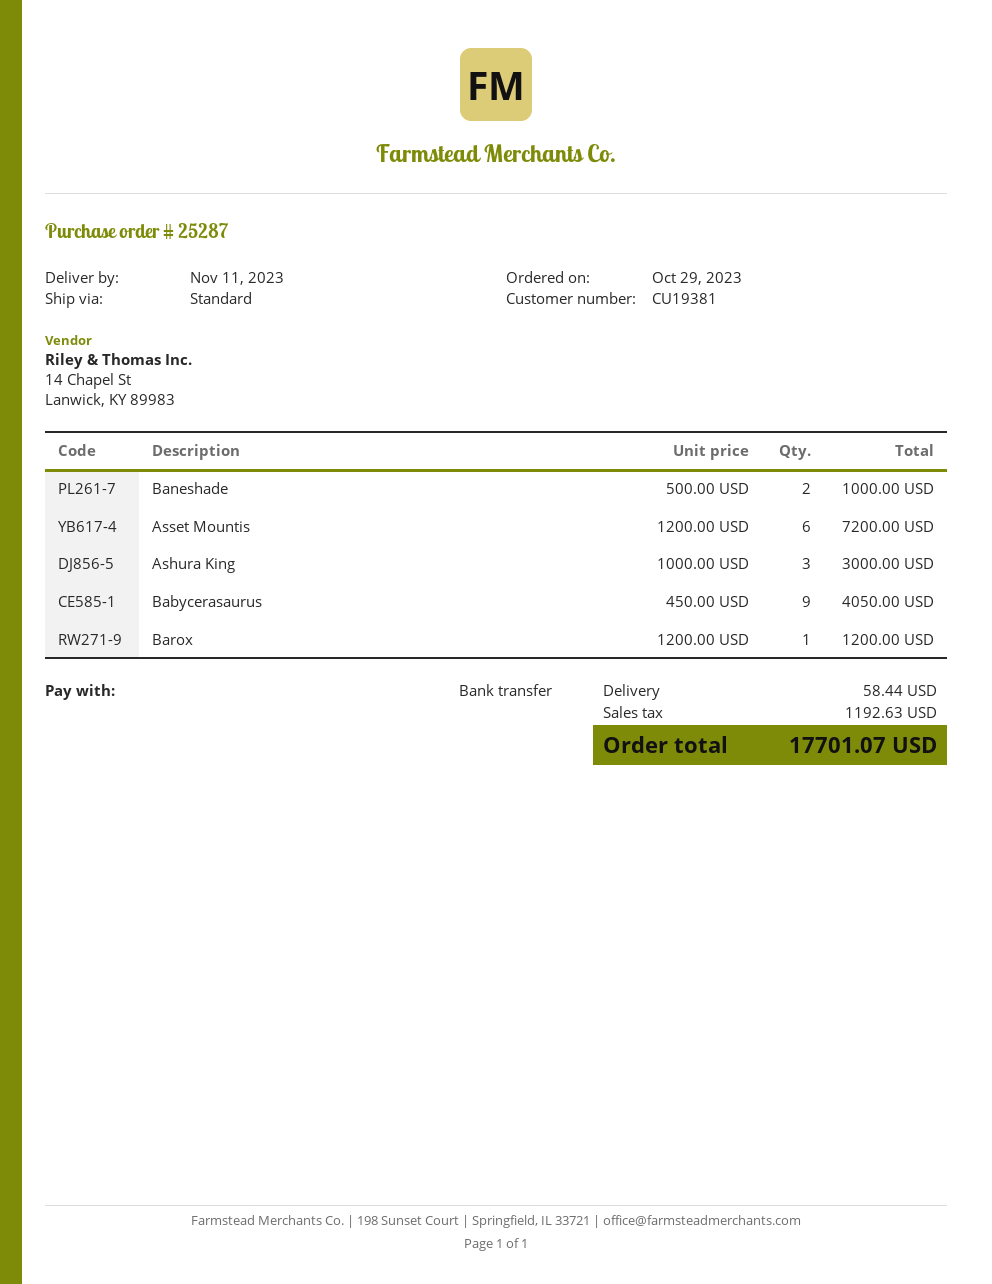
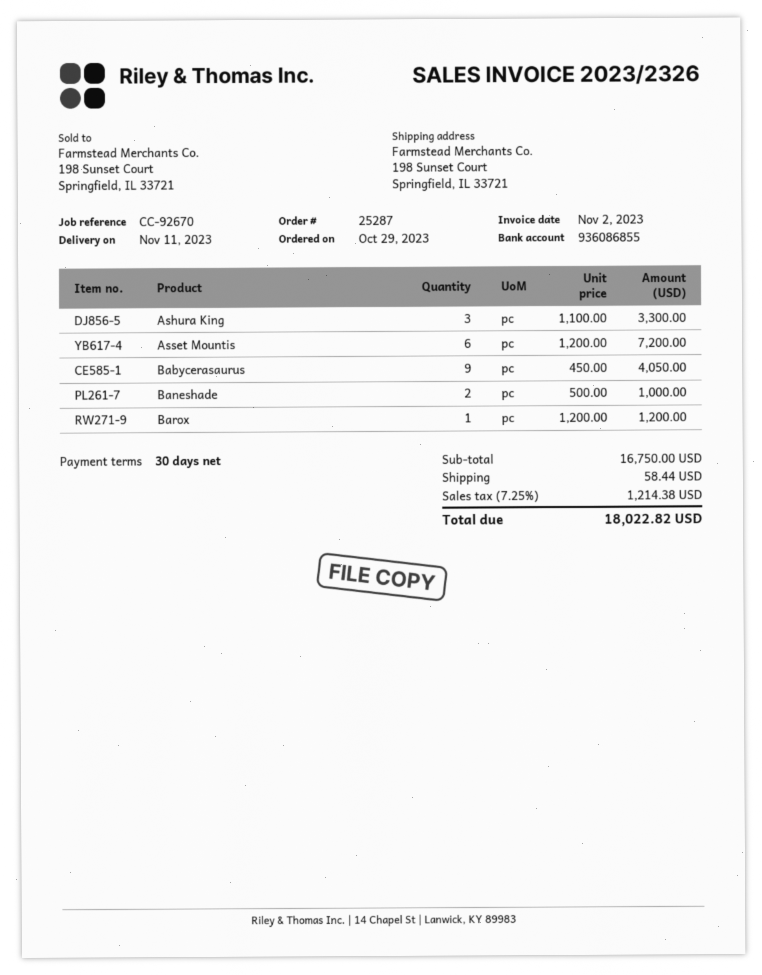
Ashura King: 3 x 1000.00 = 3000.00 -> 3 x 1100.00 = 3300.00
tax: 1192.63 -> 1214.38
total: 17701.07 -> 18022.82

